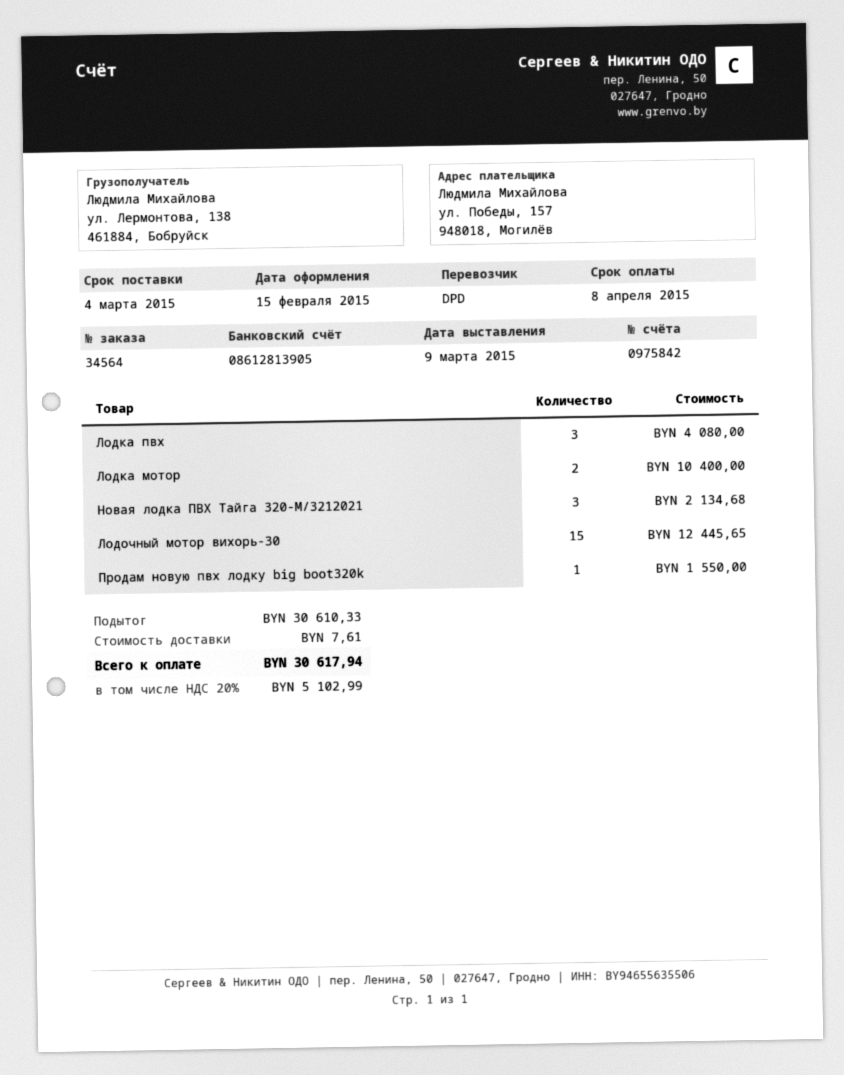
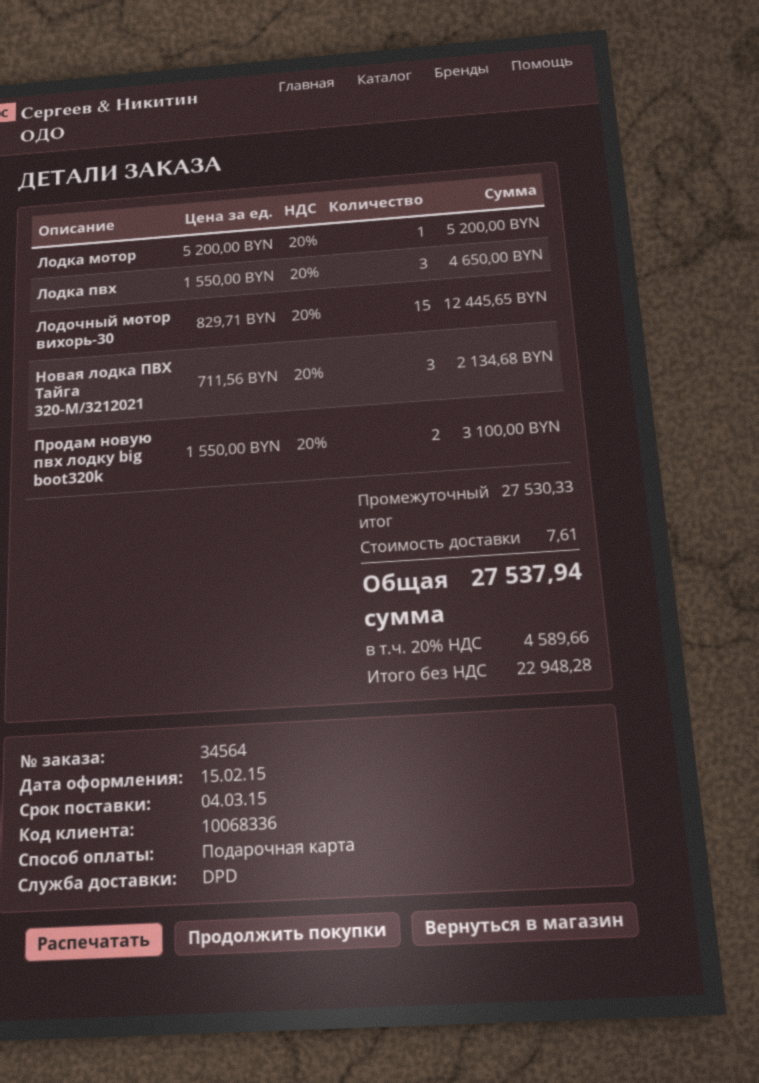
Лодка пвх: 3 for 4080.00 -> 3 for 4650.00
Лодка мотор: 2 for 10400.00 -> 1 for 5200.00
Продам новую пвх лодку big boot320k: 1 for 1550.00 -> 2 for 3100.00
subtotal: 30610.33 -> 27530.33
tax: 20% = 5102.99 -> 20% = 4589.66
total: 30617.94 -> 27537.94

